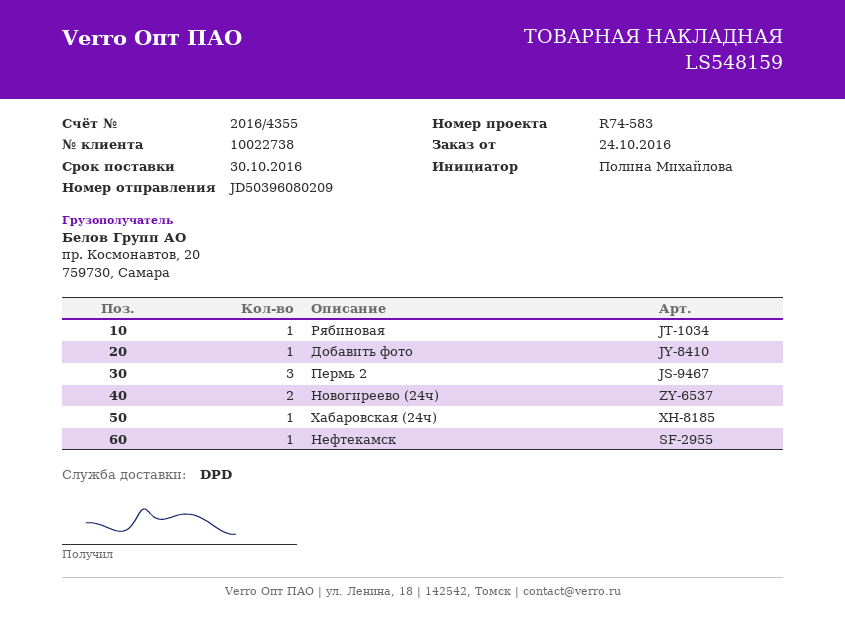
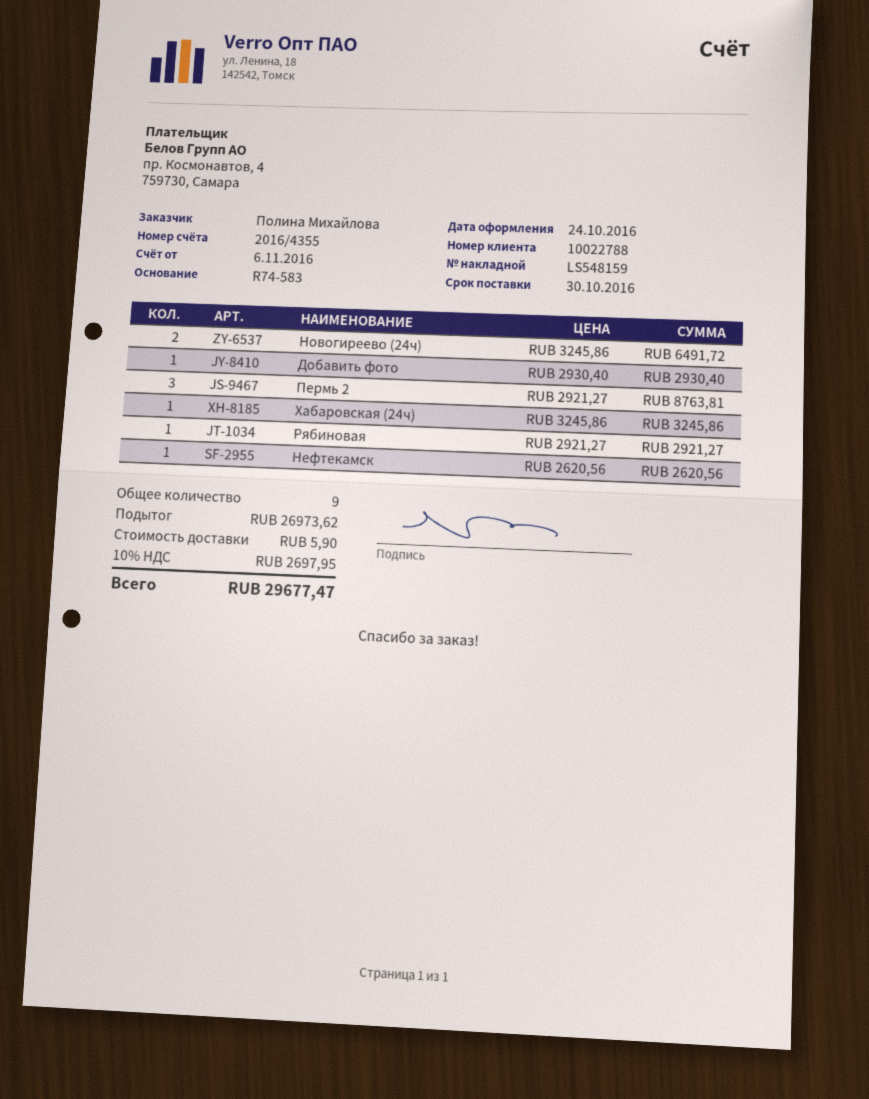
customer number: 10022738 -> 10022788

